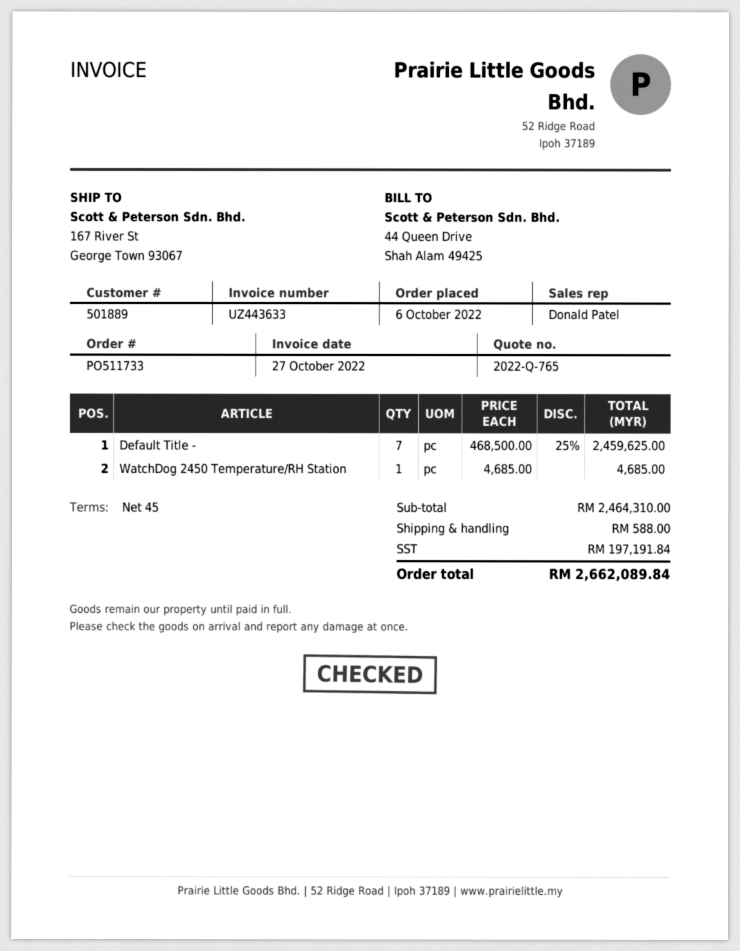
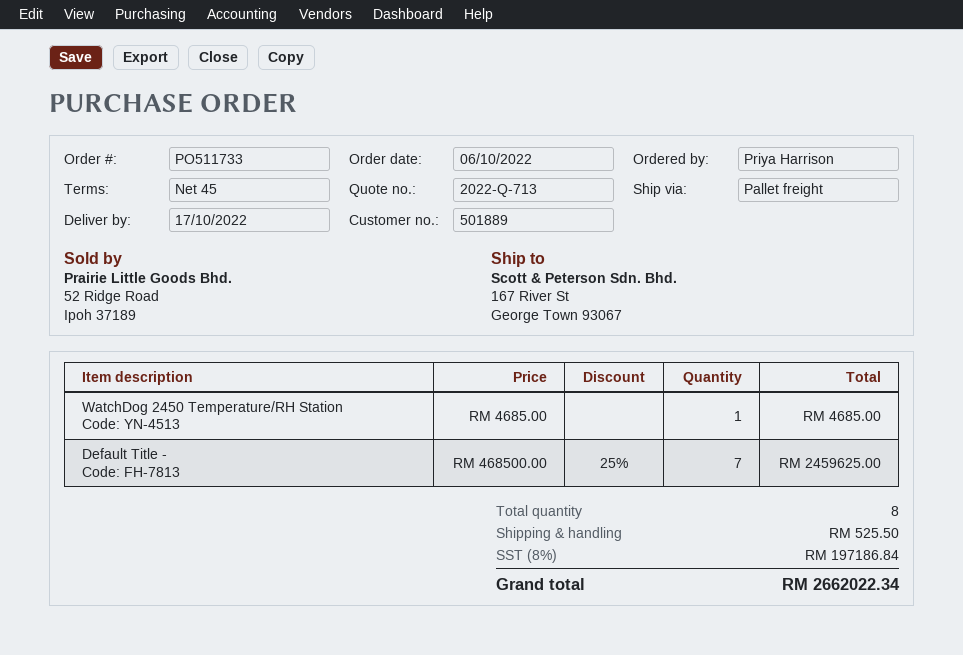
quote number: 2022-Q-765 -> 2022-Q-713
shipping: 588.00 -> 525.50
tax: 197191.84 -> 197186.84
total: 2662089.84 -> 2662022.34

